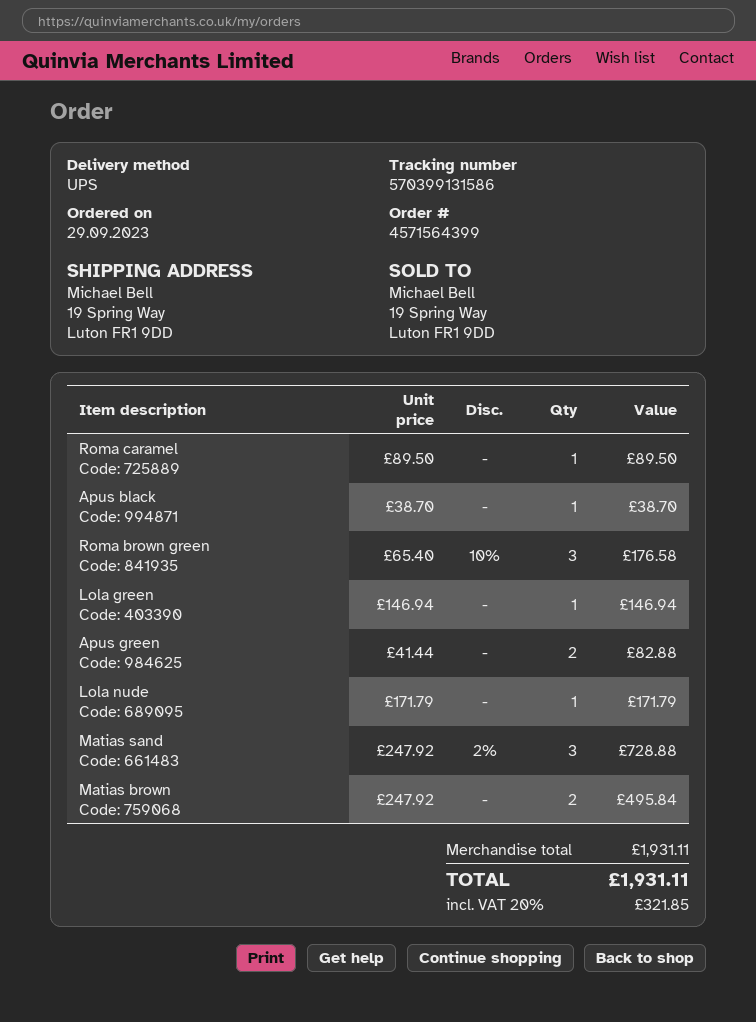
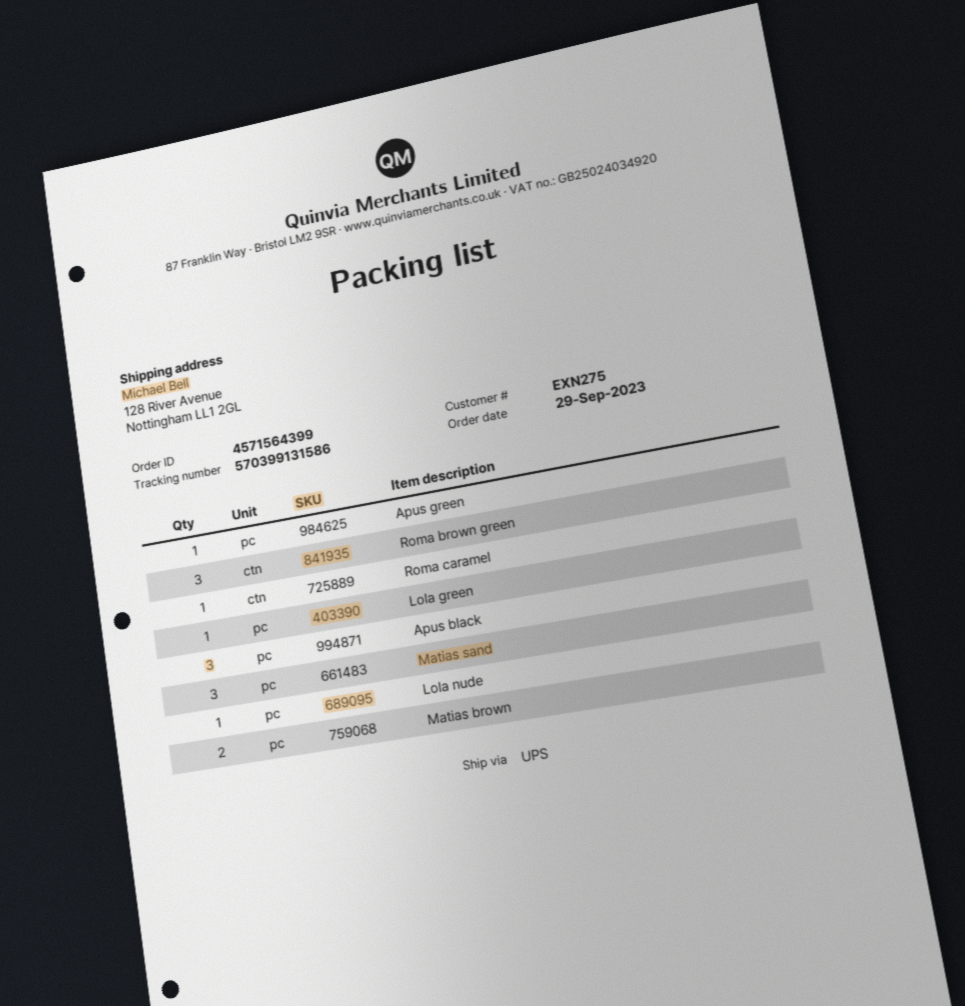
ship to: 19 Spring Way, Luton FR1 9DD -> 128 River Avenue, Nottingham LL1 2GL
Apus black: 1 -> 3
Apus green: 2 -> 1

